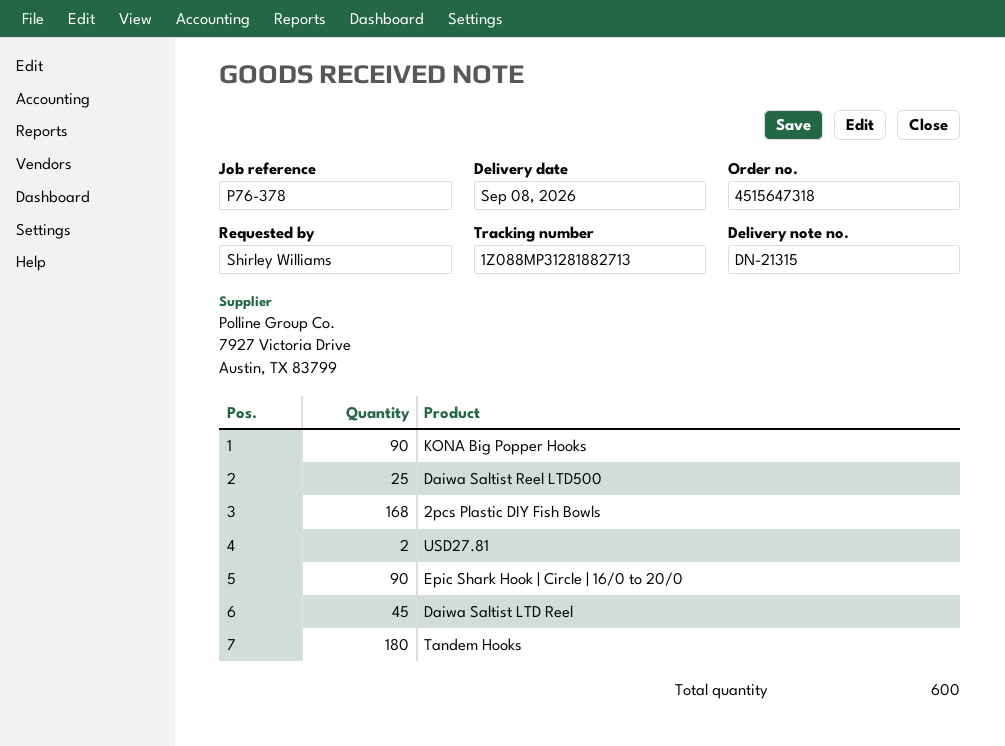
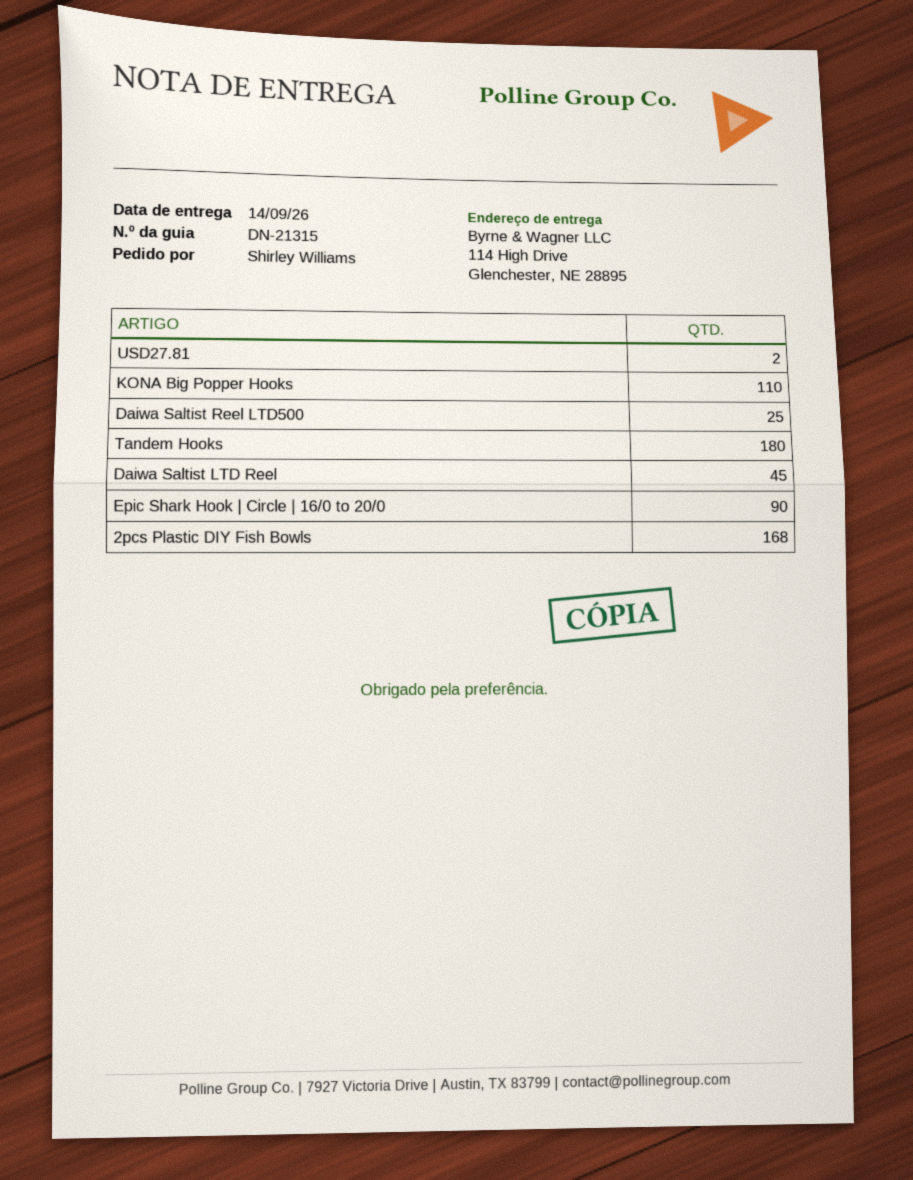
delivery date: 2026-09-08 -> 2026-09-14
KONA Big Popper Hooks: 90 -> 110

